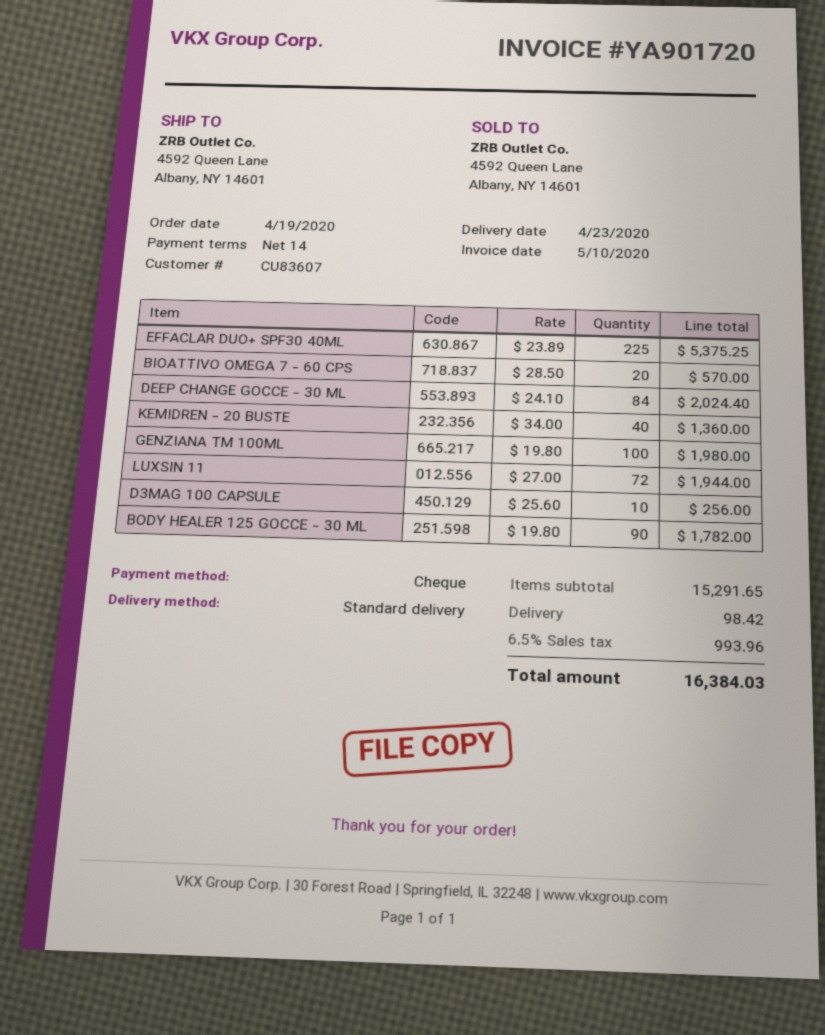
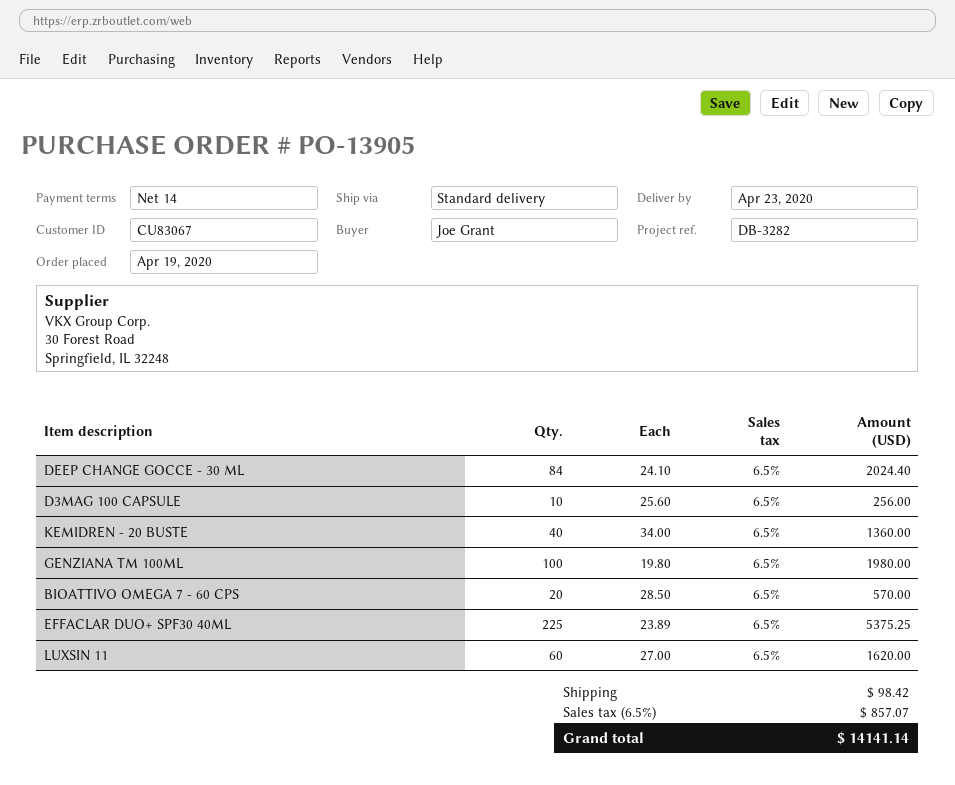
customer number: CU83607 -> CU83067
LUXSIN 11: 72 x 27.00 = 1944.00 -> 60 x 27.00 = 1620.00
BODY HEALER 125 GOCCE - 30 ML: 90 x 19.80 = 1782.00 -> none
tax: 6.5% = 993.96 -> 6.5% = 857.07
total: 16384.03 -> 14141.14

